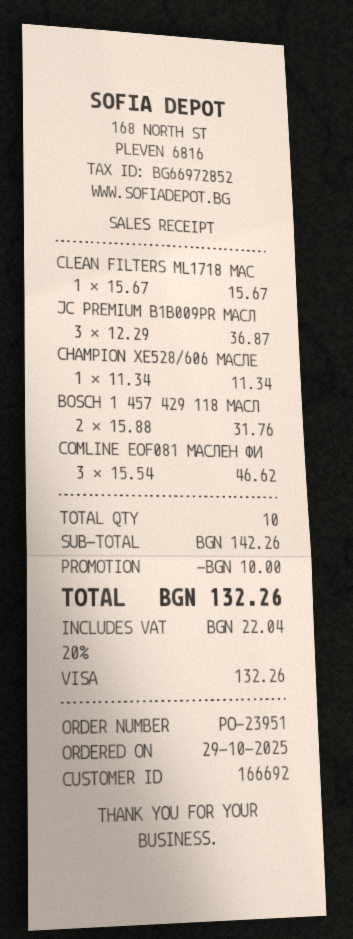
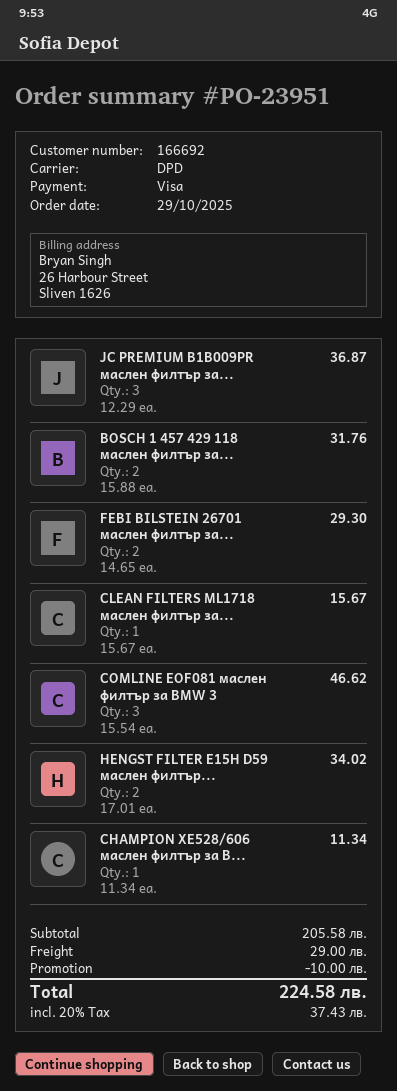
FEBI BILSTEIN 26701 маслен филтър за...: none -> 2 x 14.65 = 29.30
HENGST FILTER E15H D59 маслен филтър...: none -> 2 x 17.01 = 34.02
subtotal: 142.26 -> 205.58
shipping: none -> 29.00
tax: 20% = 22.04 -> 20% = 37.43
total: 132.26 -> 224.58

